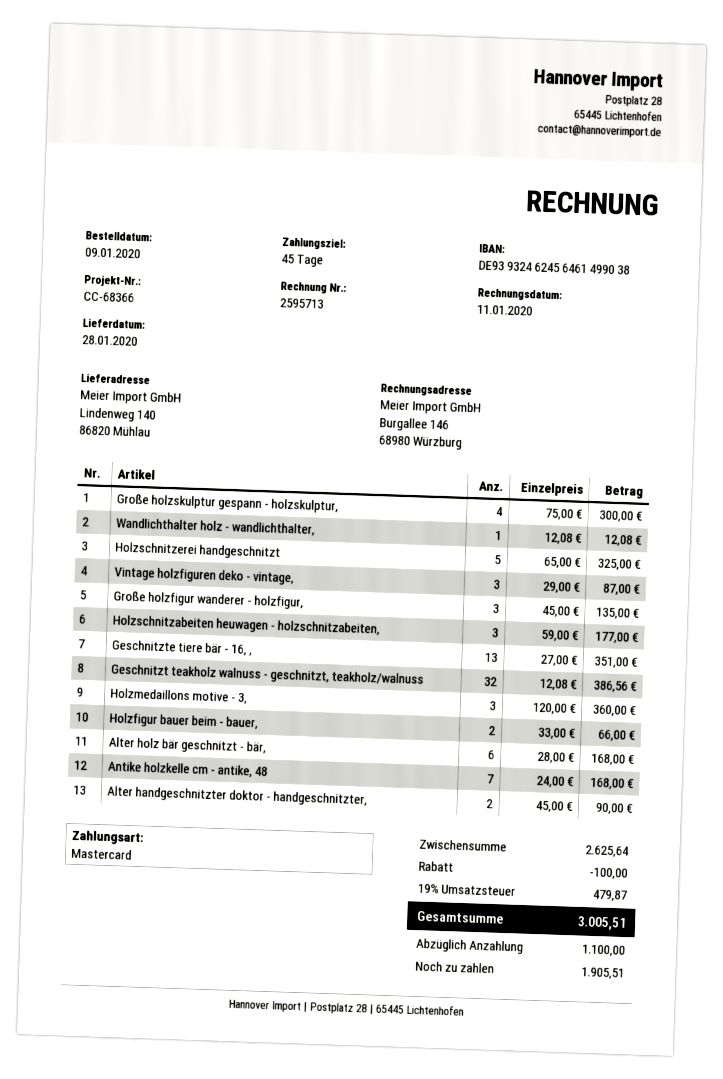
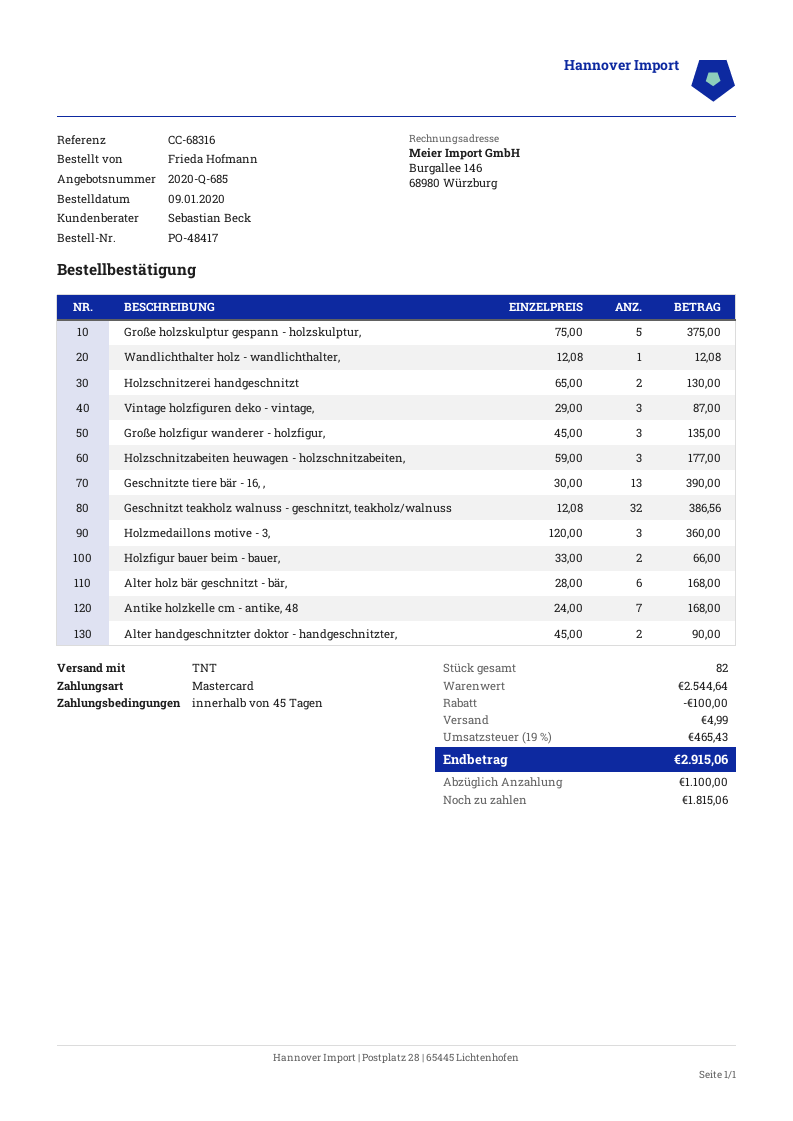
reference: CC-68366 -> CC-68316
Große holzskulptur gespann - holzskulptur,: 4 x 75.00 = 300.00 -> 5 x 75.00 = 375.00
Holzschnitzerei handgeschnitzt: 5 x 65.00 = 325.00 -> 2 x 65.00 = 130.00
Geschnitzte tiere bär - 16, ,: 13 x 27.00 = 351.00 -> 13 x 30.00 = 390.00
subtotal: 2625.64 -> 2544.64
shipping: none -> 4.99
tax: 19% = 479.87 -> 19% = 465.43
total: 3005.51 -> 2915.06
balance: 1905.51 -> 1815.06

